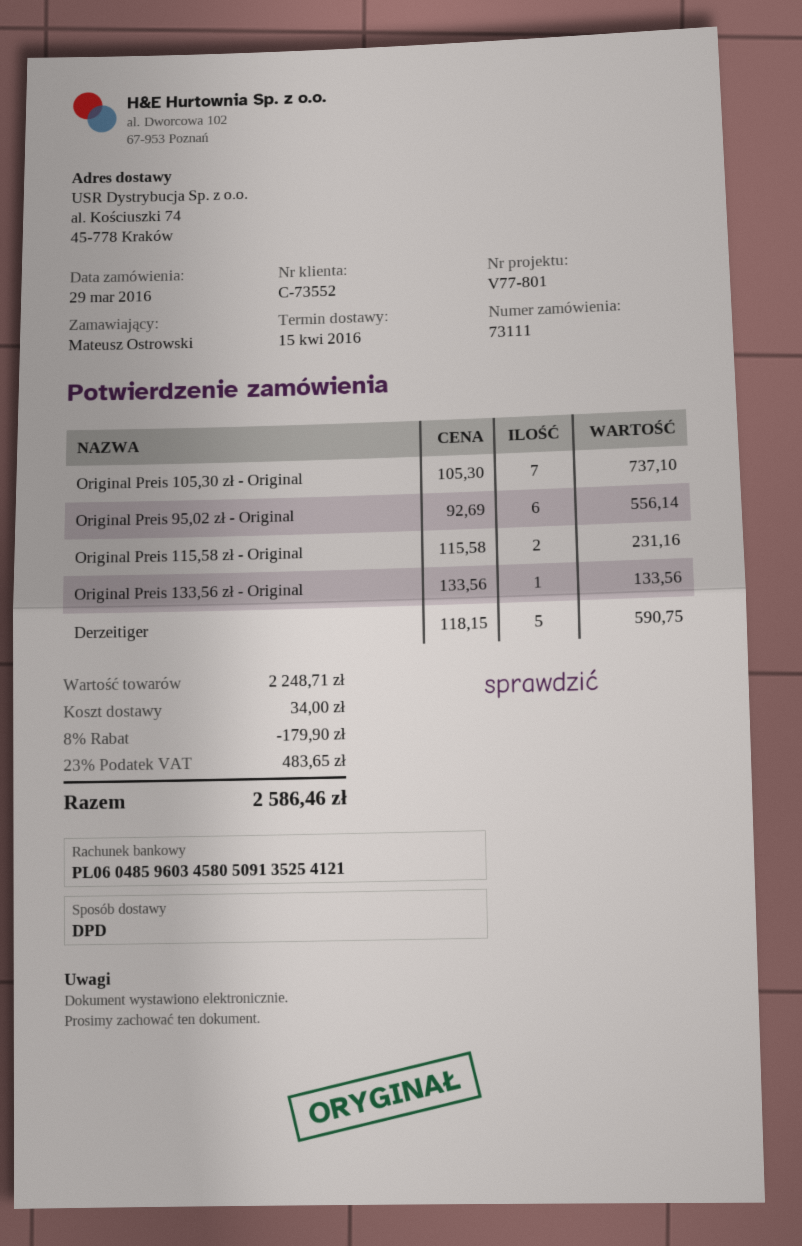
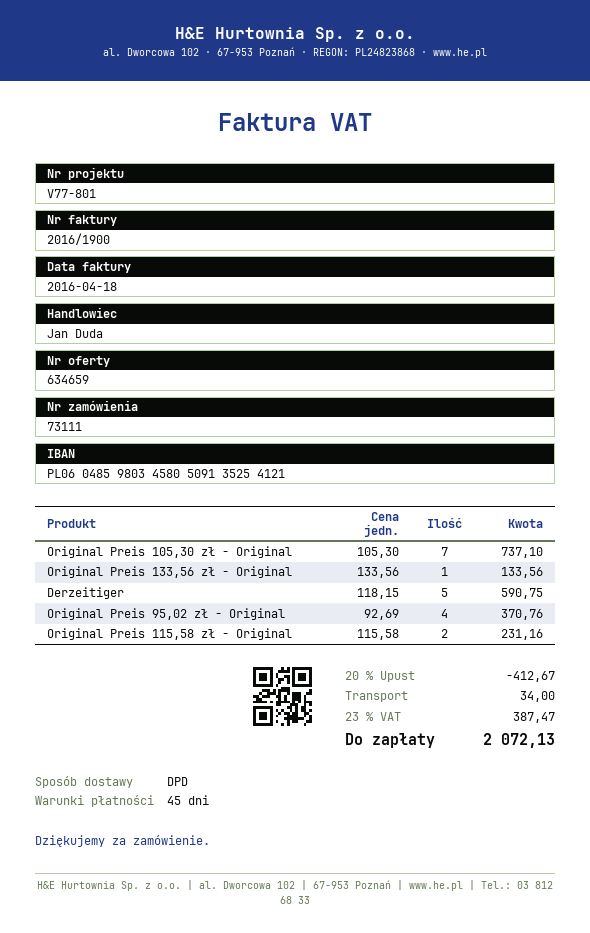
bank account: PL06048596034580509135254121 -> PL06048598034580509135254121
Original Preis 95,02 zł - Original: 6 x 92.69 = 556.14 -> 4 x 92.69 = 370.76
discount: 8% = 179.90 -> 20% = 412.67
tax: 23% = 483.65 -> 23% = 387.47
total: 2586.46 -> 2072.13

